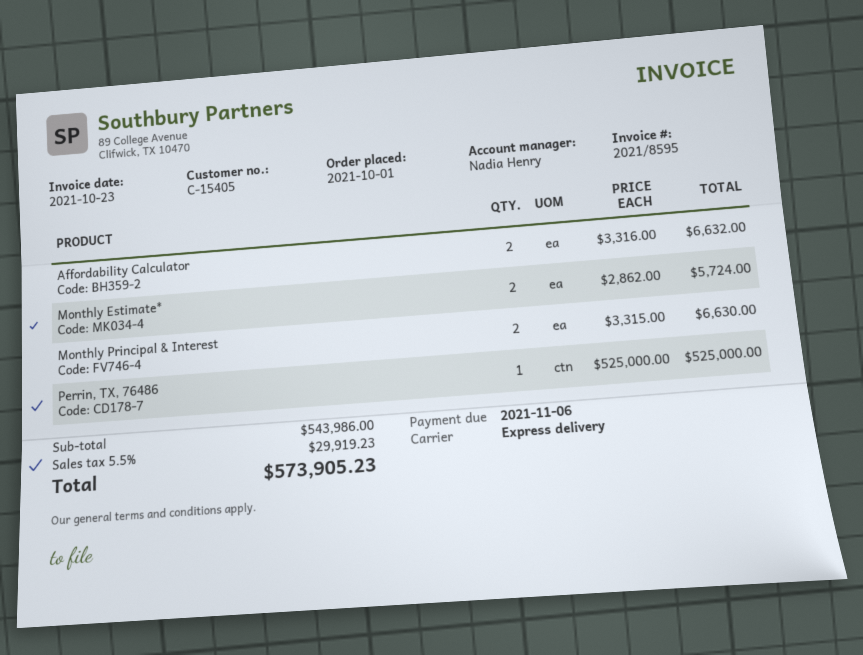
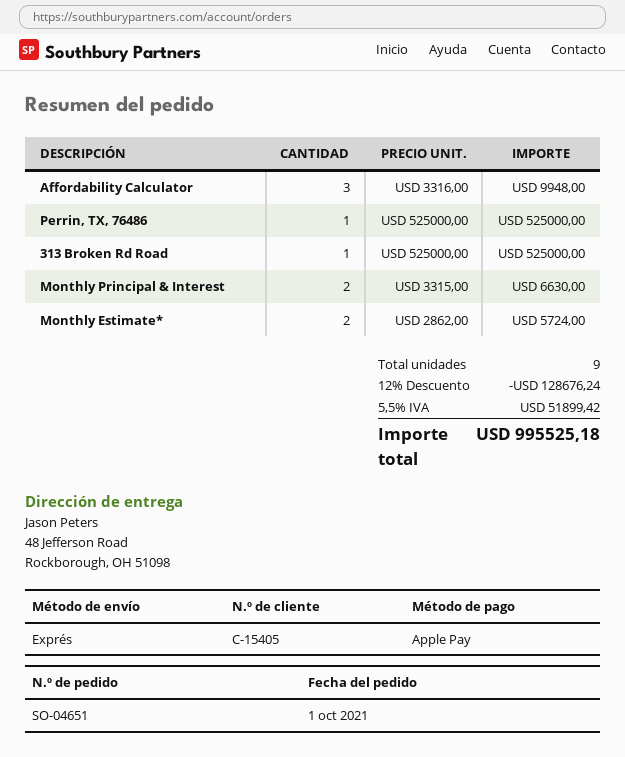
Affordability Calculator: 2 x 3316.00 = 6632.00 -> 3 x 3316.00 = 9948.00
313 Broken Rd Road: none -> 1 x 525000.00 = 525000.00
discount: none -> 12% = 128676.24
tax: 5.5% = 29919.23 -> 5.5% = 51899.42
total: 573905.23 -> 995525.18

